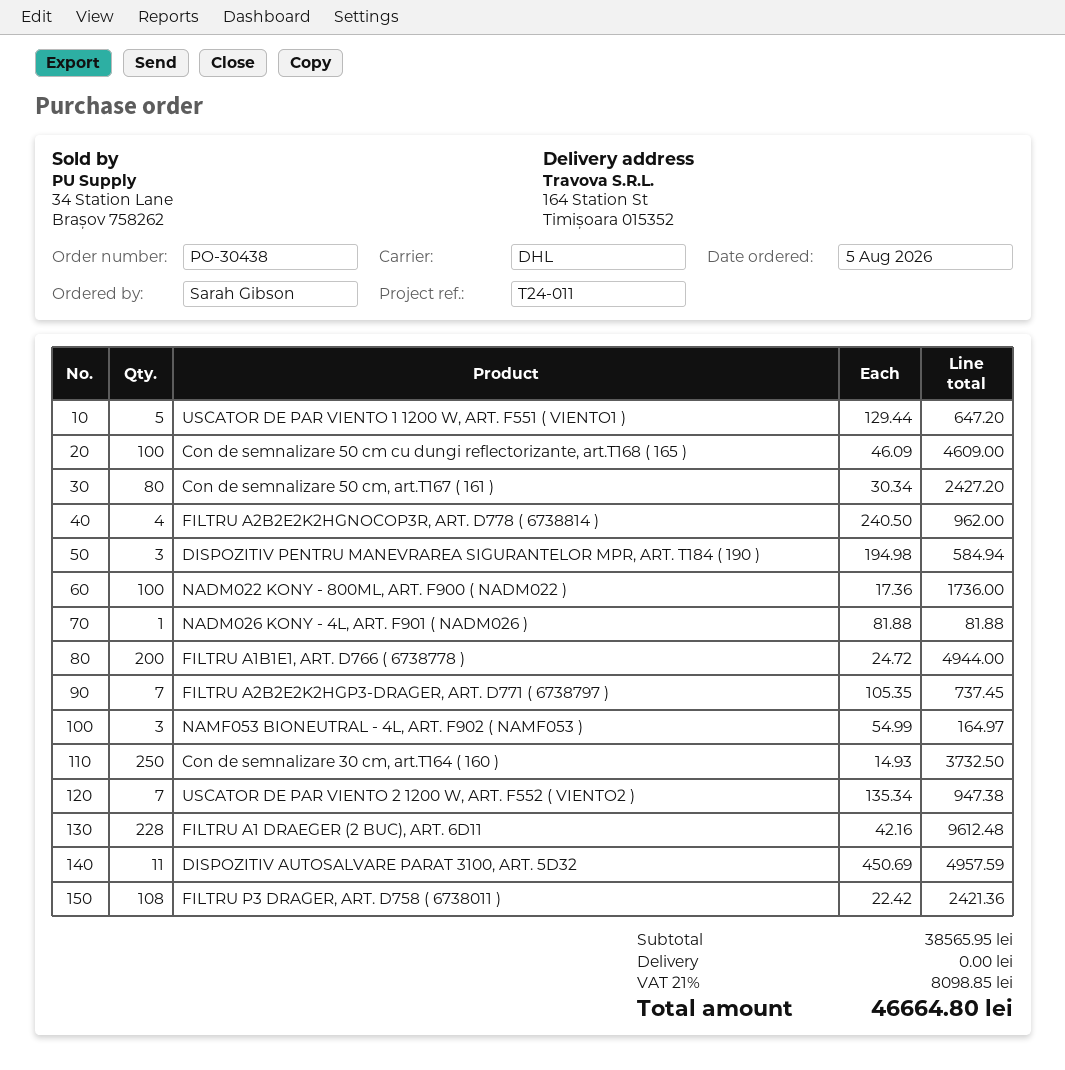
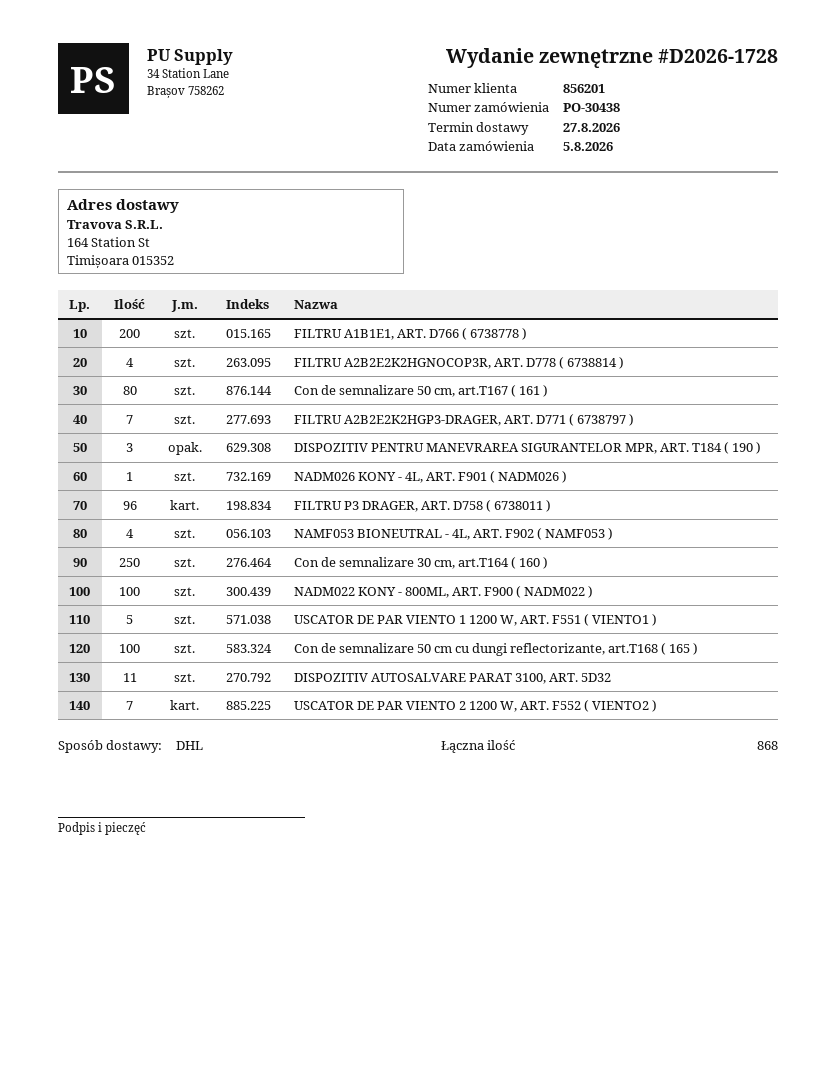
NAMF053 BIONEUTRAL - 4L, ART. F902 ( NAMF053 ): 3 -> 4
FILTRU A1 DRAEGER (2 BUC), ART. 6D11: 228 -> none
FILTRU P3 DRAGER, ART. D758 ( 6738011 ): 108 -> 96

